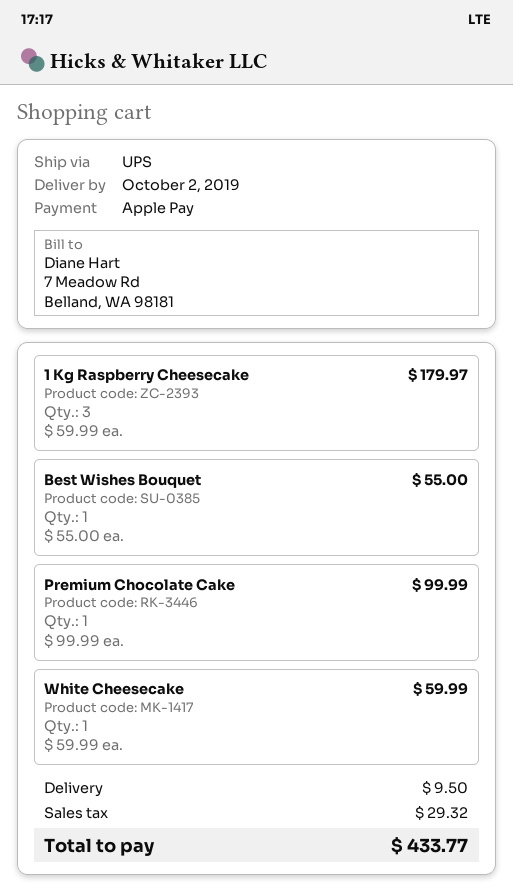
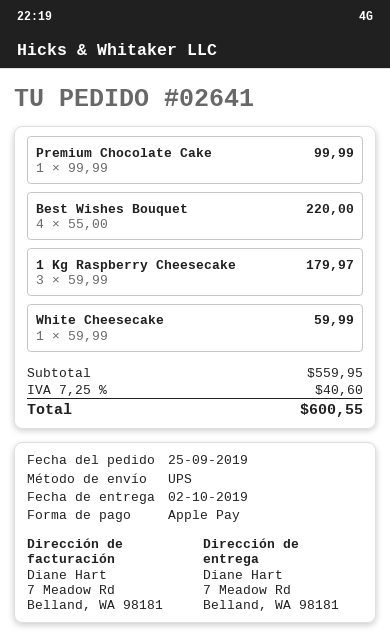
Best Wishes Bouquet: 1 x 55.00 = 55.00 -> 4 x 55.00 = 220.00
shipping: 9.50 -> none
tax: 29.32 -> 40.60
total: 433.77 -> 600.55

